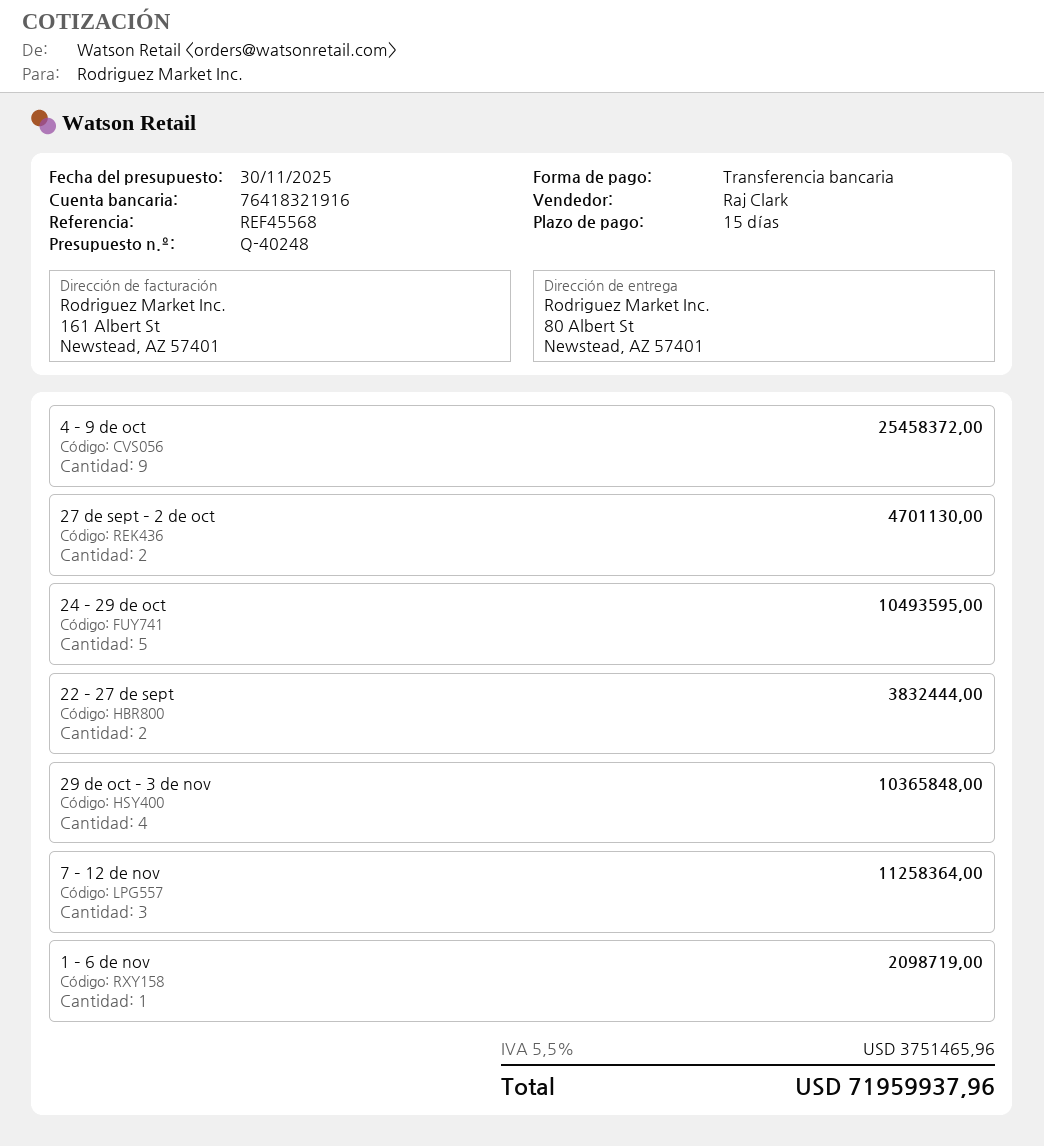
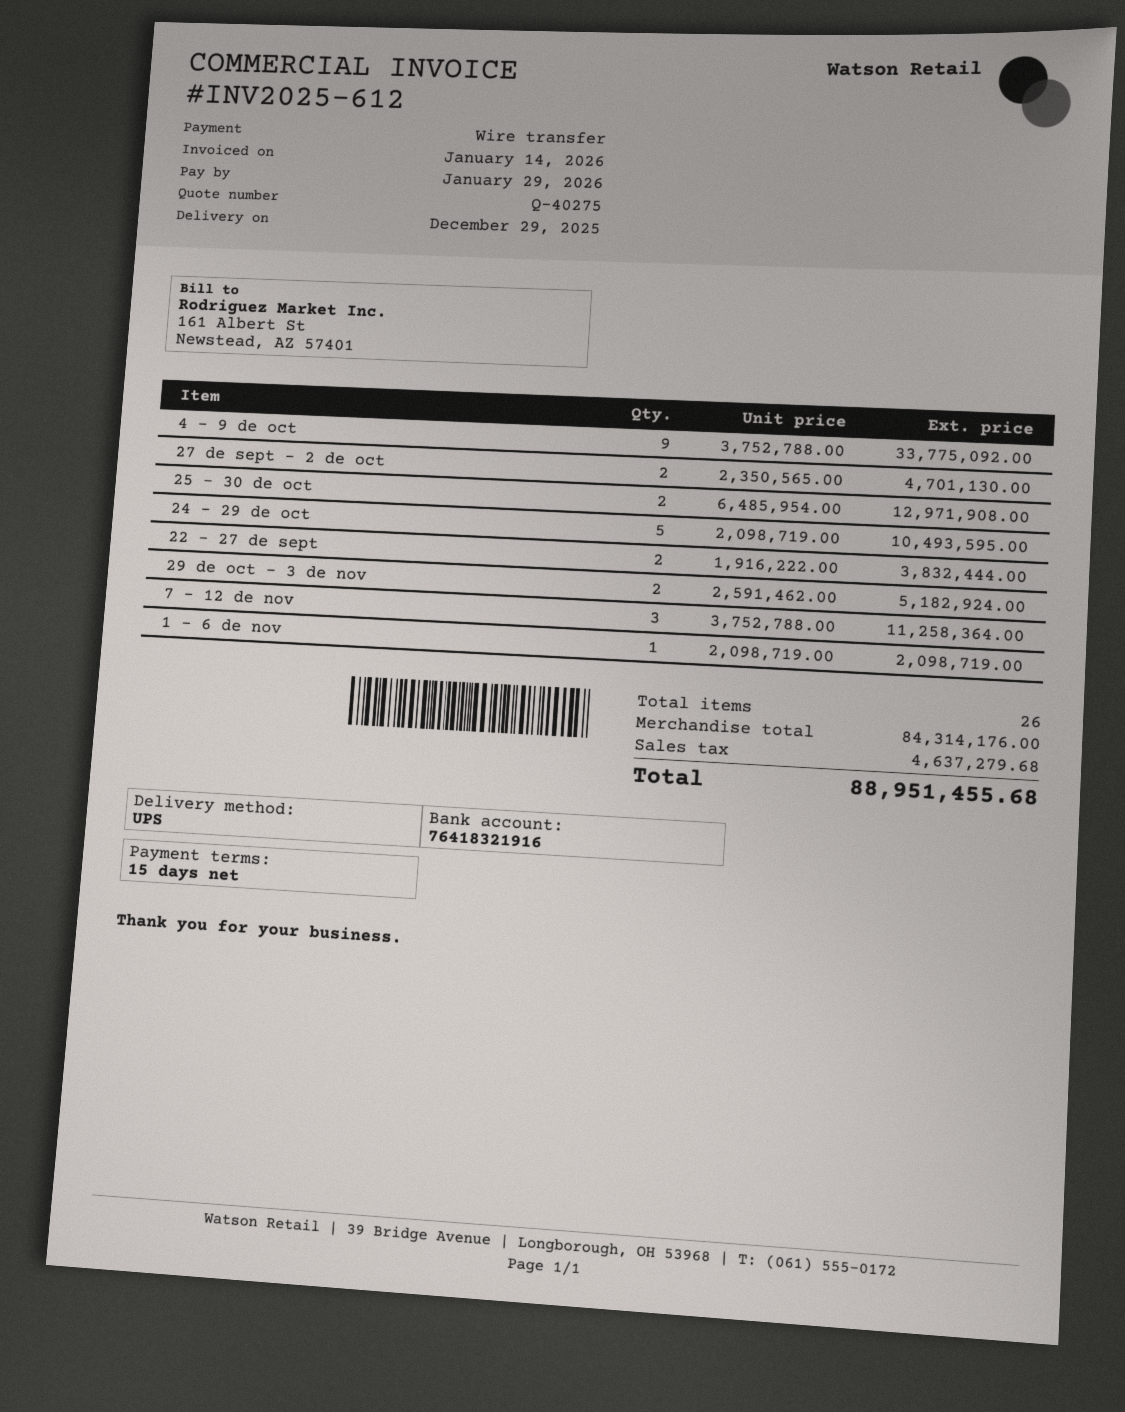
quote number: Q-40248 -> Q-40275
4 – 9 de oct: 9 for 25458372.00 -> 9 for 33775092.00
29 de oct – 3 de nov: 4 for 10365848.00 -> 2 for 5182924.00
25 – 30 de oct: none -> 2 for 12971908.00
tax: 3751465.96 -> 4637279.68
total: 71959937.96 -> 88951455.68

